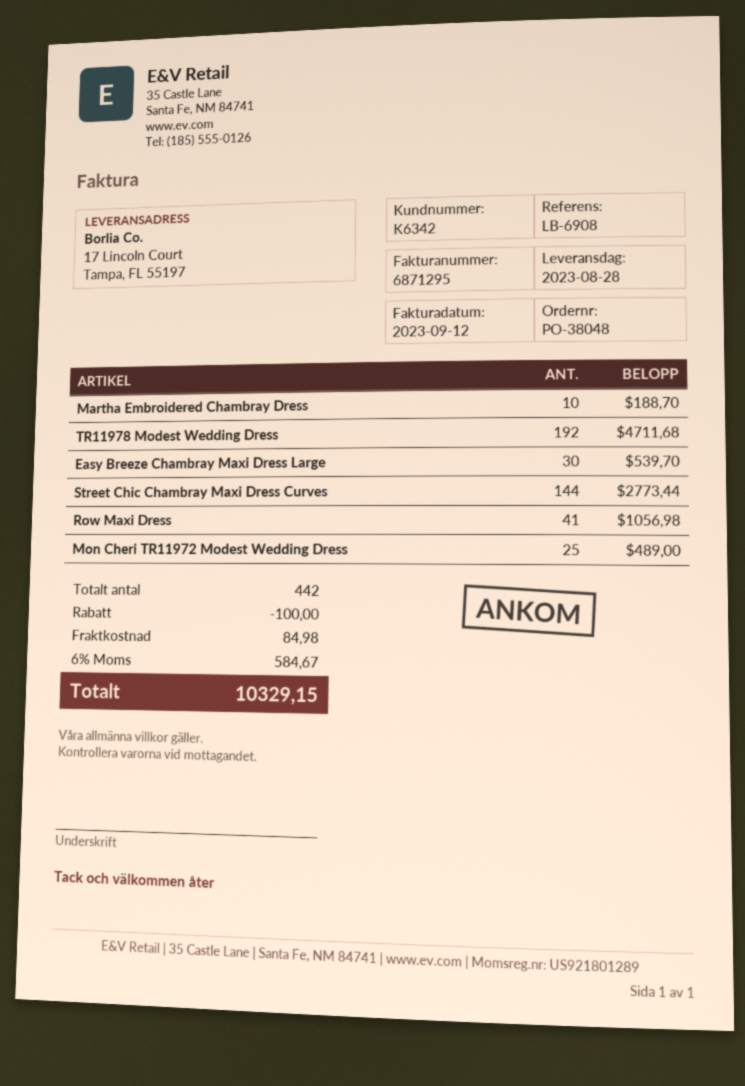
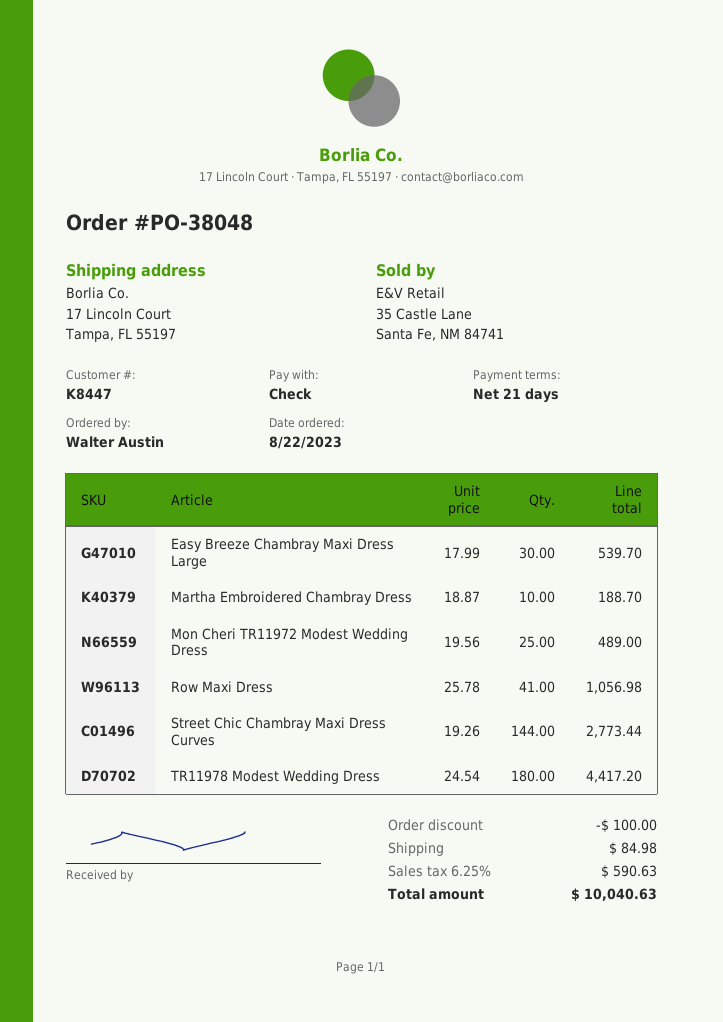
customer number: K6342 -> K8447
TR11978 Modest Wedding Dress: 192 for 4711.68 -> 180 for 4417.20
tax: 6% = 584.67 -> 6.25% = 590.63
total: 10329.15 -> 10040.63

